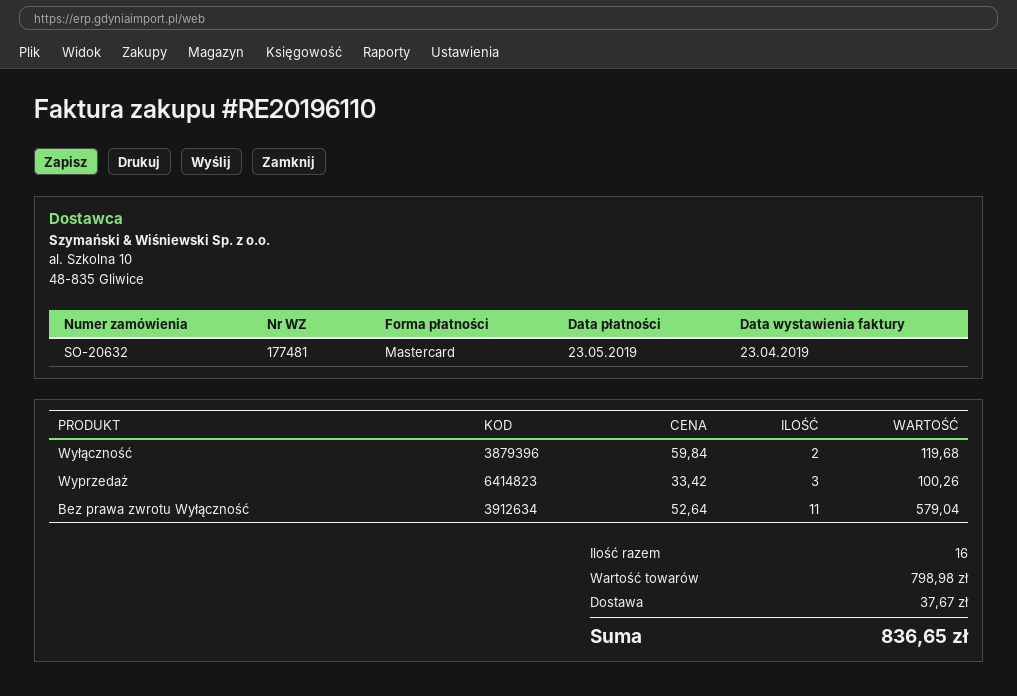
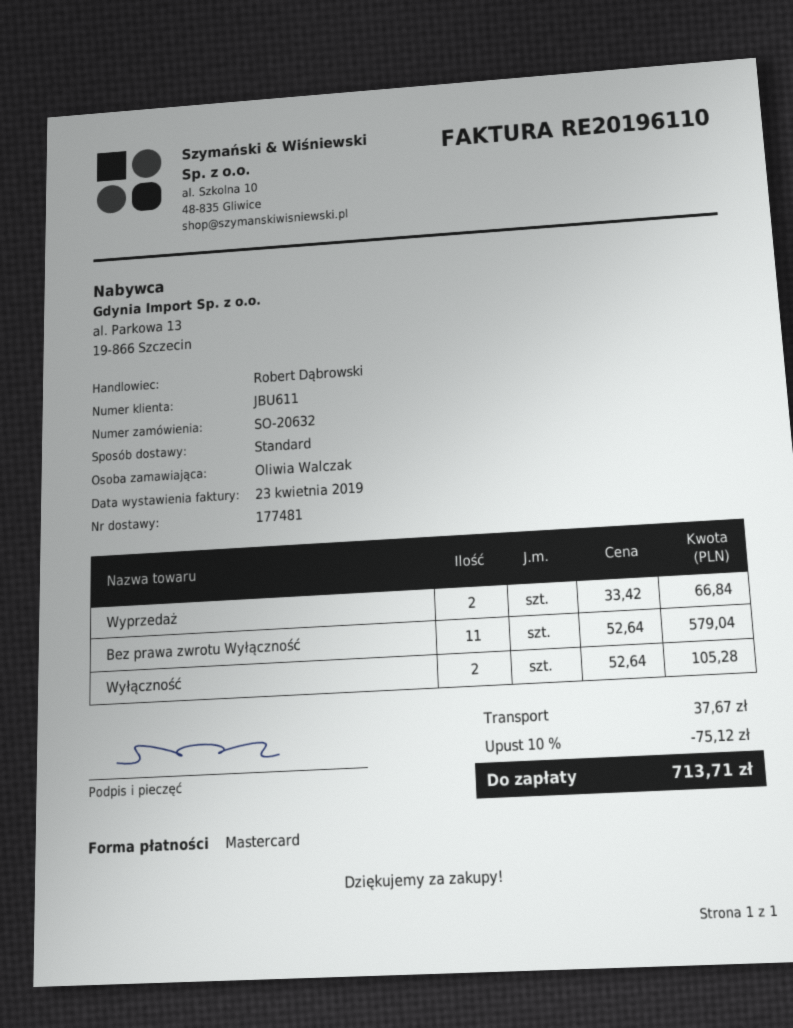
Wyłączność: 2 x 59.84 = 119.68 -> 2 x 52.64 = 105.28
Wyprzedaż: 3 x 33.42 = 100.26 -> 2 x 33.42 = 66.84
discount: none -> 10% = 75.12
total: 836.65 -> 713.71

